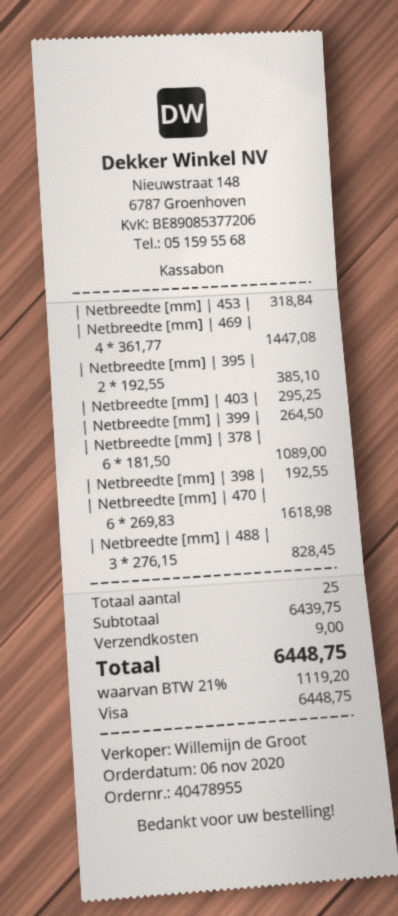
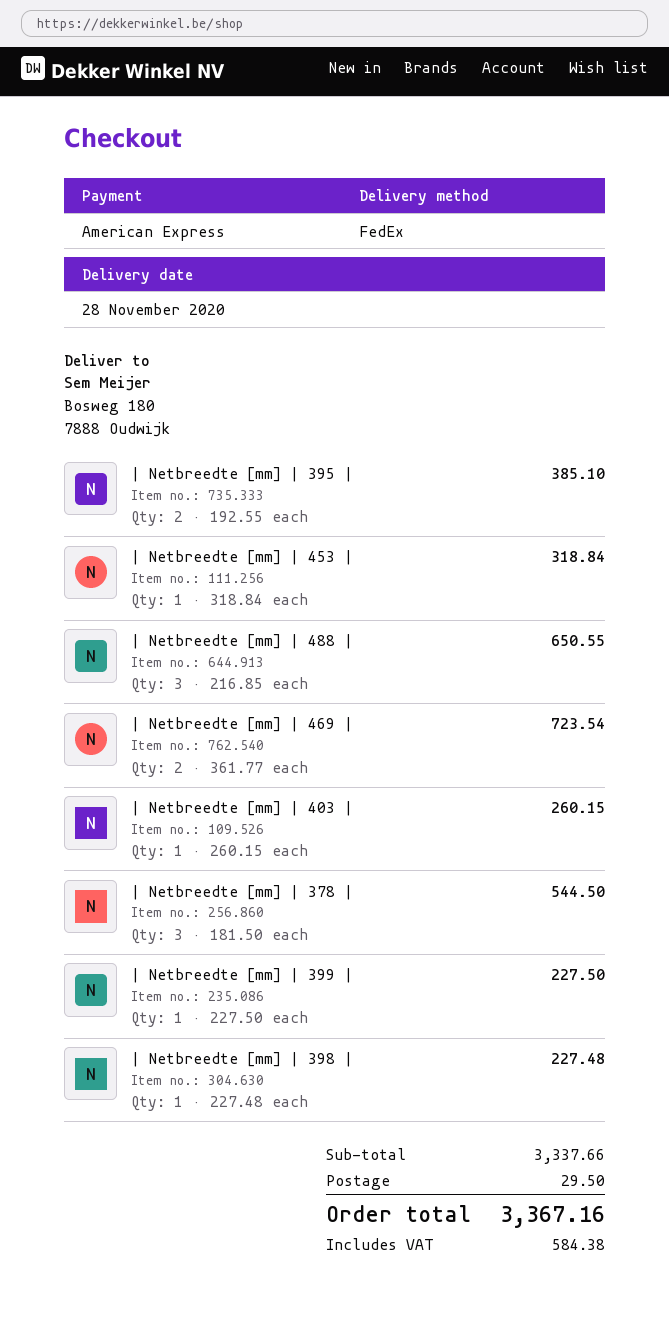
payment method: Visa -> American Express
| Netbreedte [mm] | 469 |: 4 x 361.77 = 1447.08 -> 2 x 361.77 = 723.54
| Netbreedte [mm] | 403 |: 1 x 295.25 = 295.25 -> 1 x 260.15 = 260.15
| Netbreedte [mm] | 399 |: 1 x 264.50 = 264.50 -> 1 x 227.50 = 227.50
| Netbreedte [mm] | 378 |: 6 x 181.50 = 1089.00 -> 3 x 181.50 = 544.50
| Netbreedte [mm] | 398 |: 1 x 192.55 = 192.55 -> 1 x 227.48 = 227.48
| Netbreedte [mm] | 470 |: 6 x 269.83 = 1618.98 -> none
| Netbreedte [mm] | 488 |: 3 x 276.15 = 828.45 -> 3 x 216.85 = 650.55
subtotal: 6439.75 -> 3337.66
shipping: 9.00 -> 29.50
tax: 1119.20 -> 584.38
total: 6448.75 -> 3367.16

